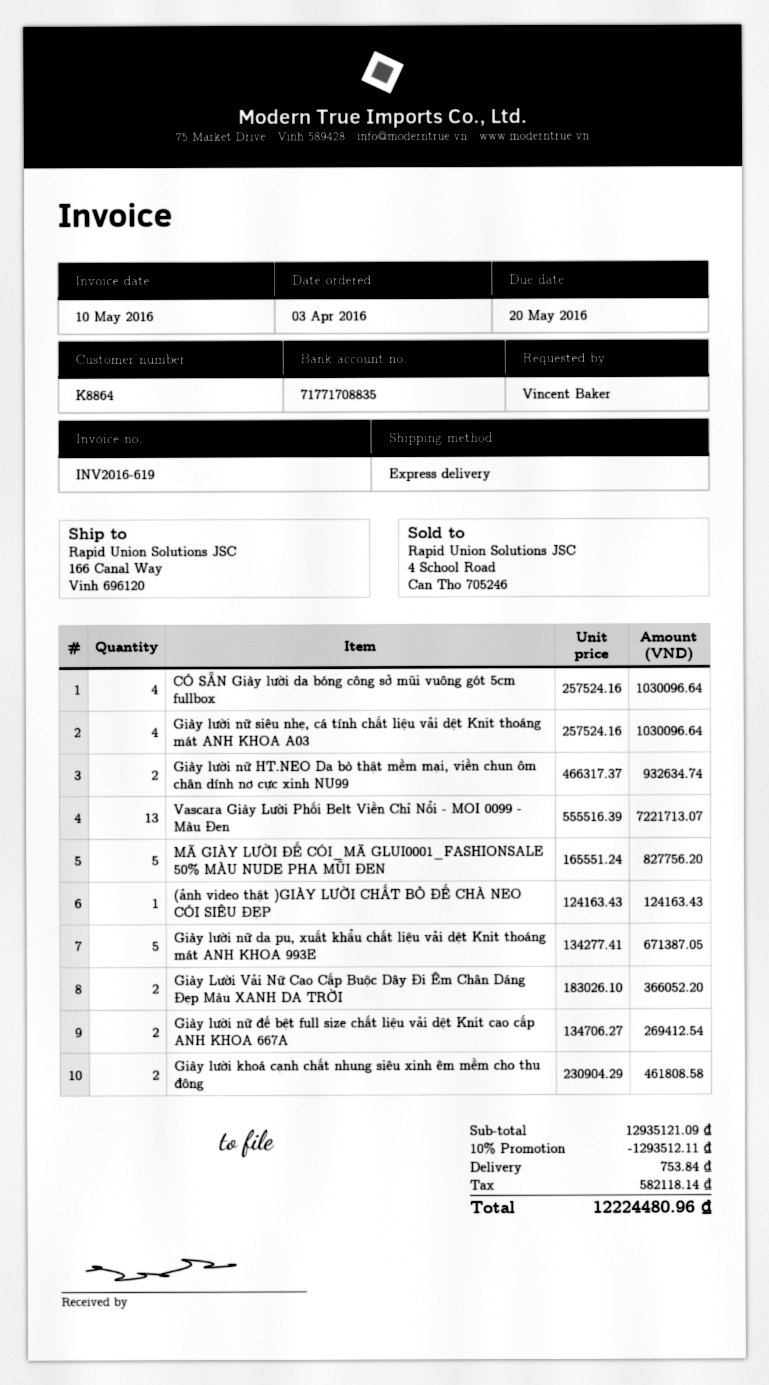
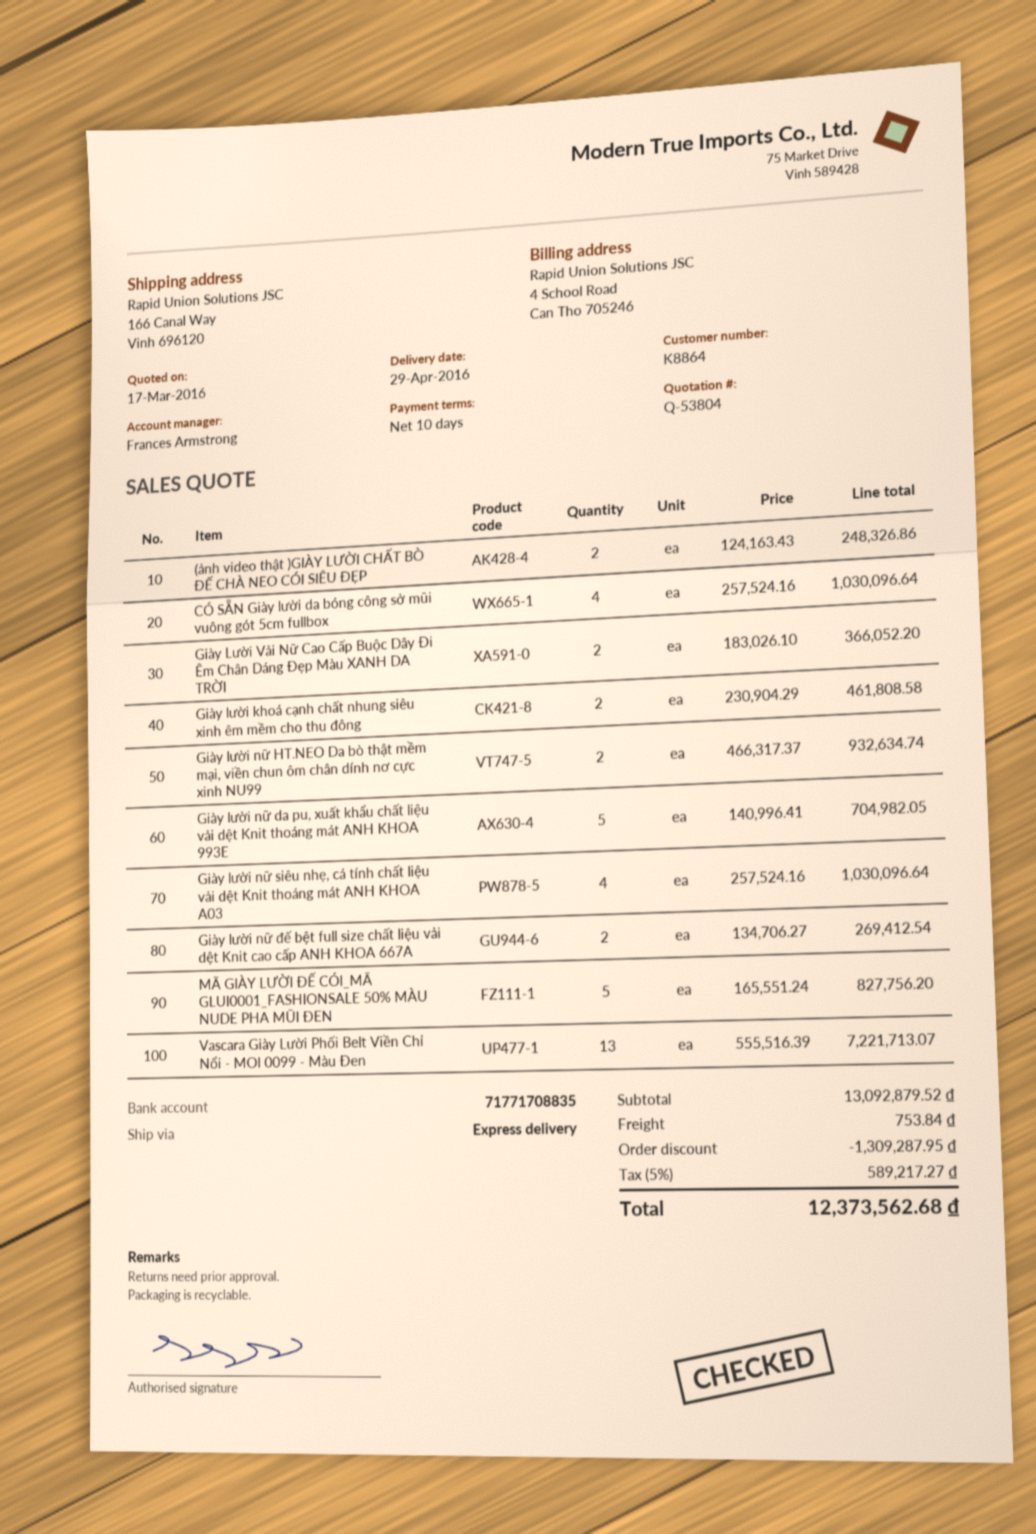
(ảnh video thật )GIÀY LƯỜI CHẤT BÒ ĐẾ CHÀ NEO CÓI SIÊU ĐẸP: 1 x 124163.43 = 124163.43 -> 2 x 124163.43 = 248326.86
Giày lười nữ da pu, xuất khẩu chất liệu vải dệt Knit thoáng mát ANH KHOA 993E: 5 x 134277.41 = 671387.05 -> 5 x 140996.41 = 704982.05
subtotal: 12935121.09 -> 13092879.52
discount: 1293512.11 -> 1309287.95
tax: 582118.14 -> 589217.27
total: 12224480.96 -> 12373562.68

